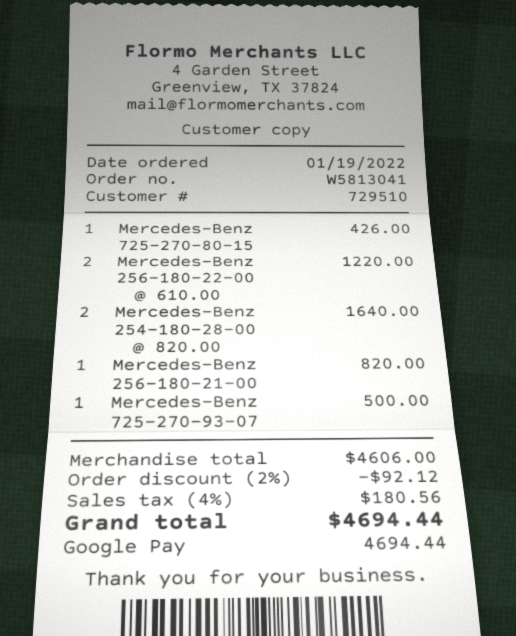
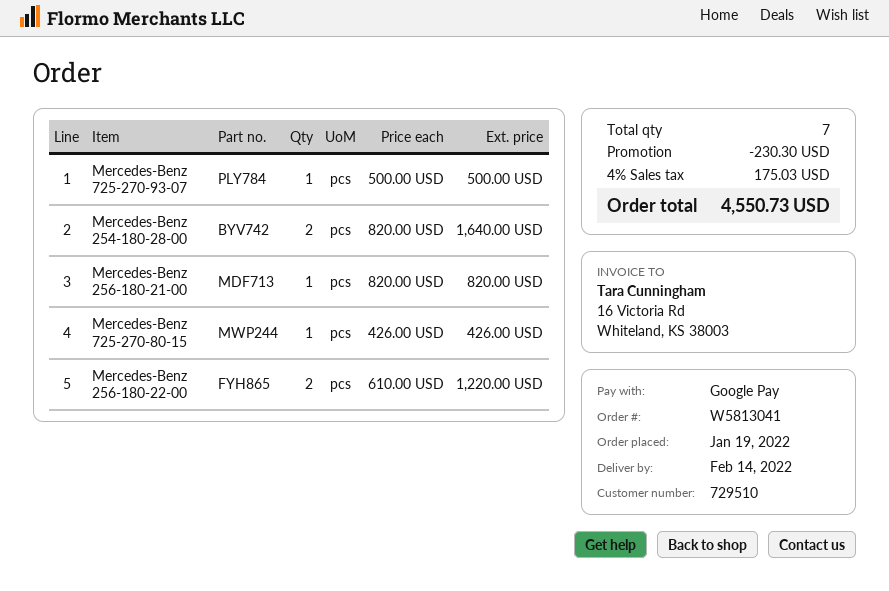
discount: 92.12 -> 230.30
tax: 4% = 180.56 -> 4% = 175.03
total: 4694.44 -> 4550.73

